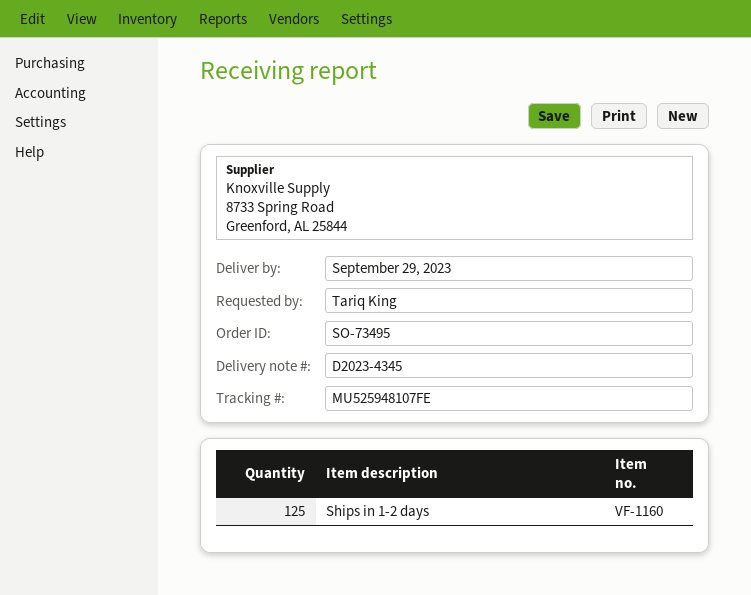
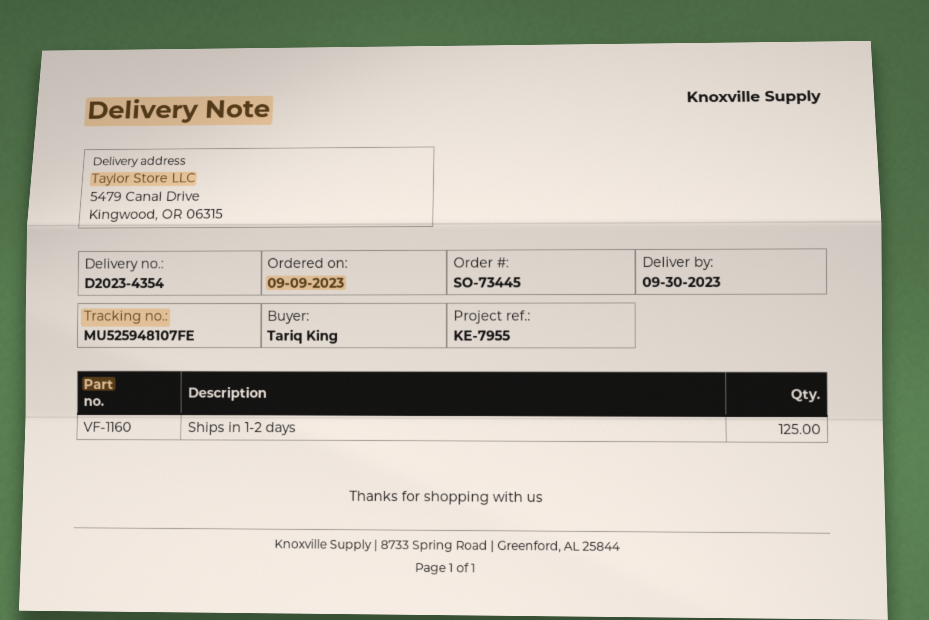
order number: SO-73495 -> SO-73445
delivery note number: D2023-4345 -> D2023-4354
delivery date: 2023-09-29 -> 2023-09-30

